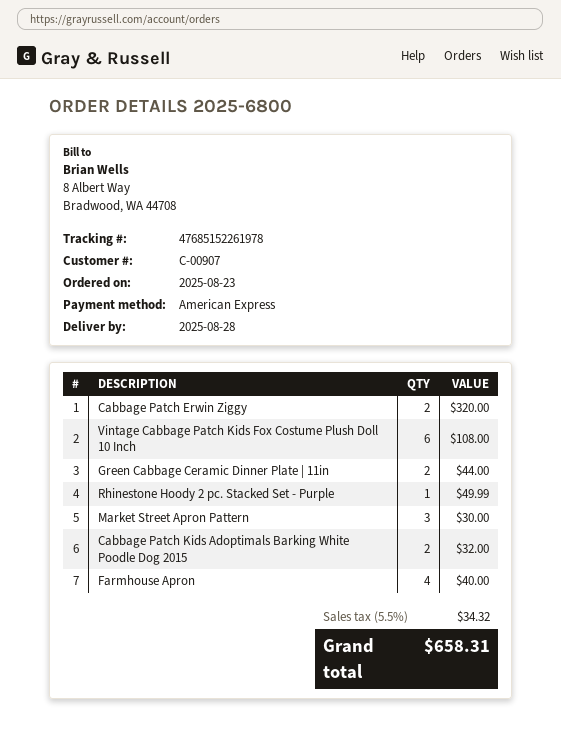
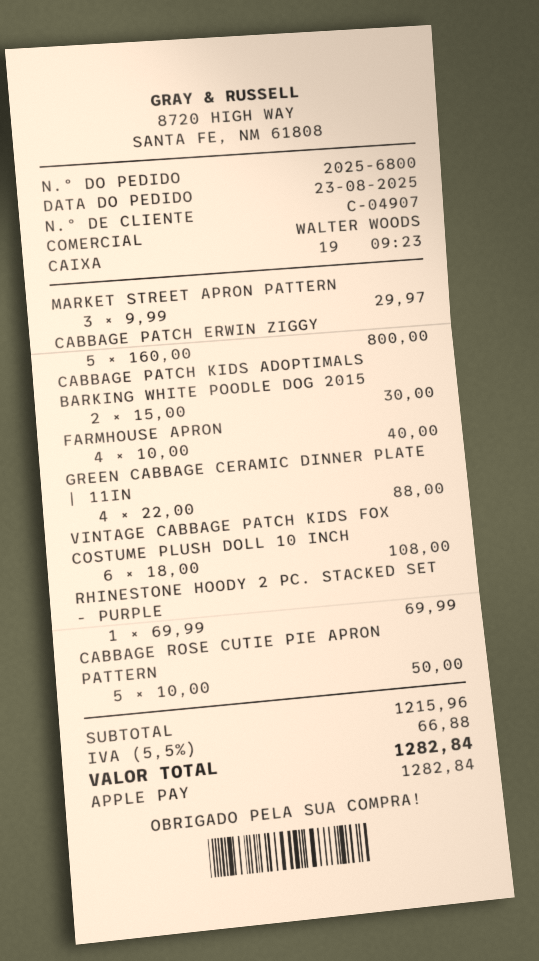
customer number: C-00907 -> C-04907
payment method: American Express -> Apple Pay
Cabbage Patch Erwin Ziggy: 2 for 320.00 -> 5 for 800.00
Green Cabbage Ceramic Dinner Plate | 11in: 2 for 44.00 -> 4 for 88.00
Rhinestone Hoody 2 pc. Stacked Set - Purple: 1 for 49.99 -> 1 for 69.99
Market Street Apron Pattern: 3 for 30.00 -> 3 for 29.97
Cabbage Patch Kids Adoptimals Barking White Poodle Dog 2015: 2 for 32.00 -> 2 for 30.00
CABBAGE ROSE CUTIE PIE APRON PATTERN: none -> 5 for 50.00
tax: 5.5% = 34.32 -> 5.5% = 66.88
total: 658.31 -> 1282.84

